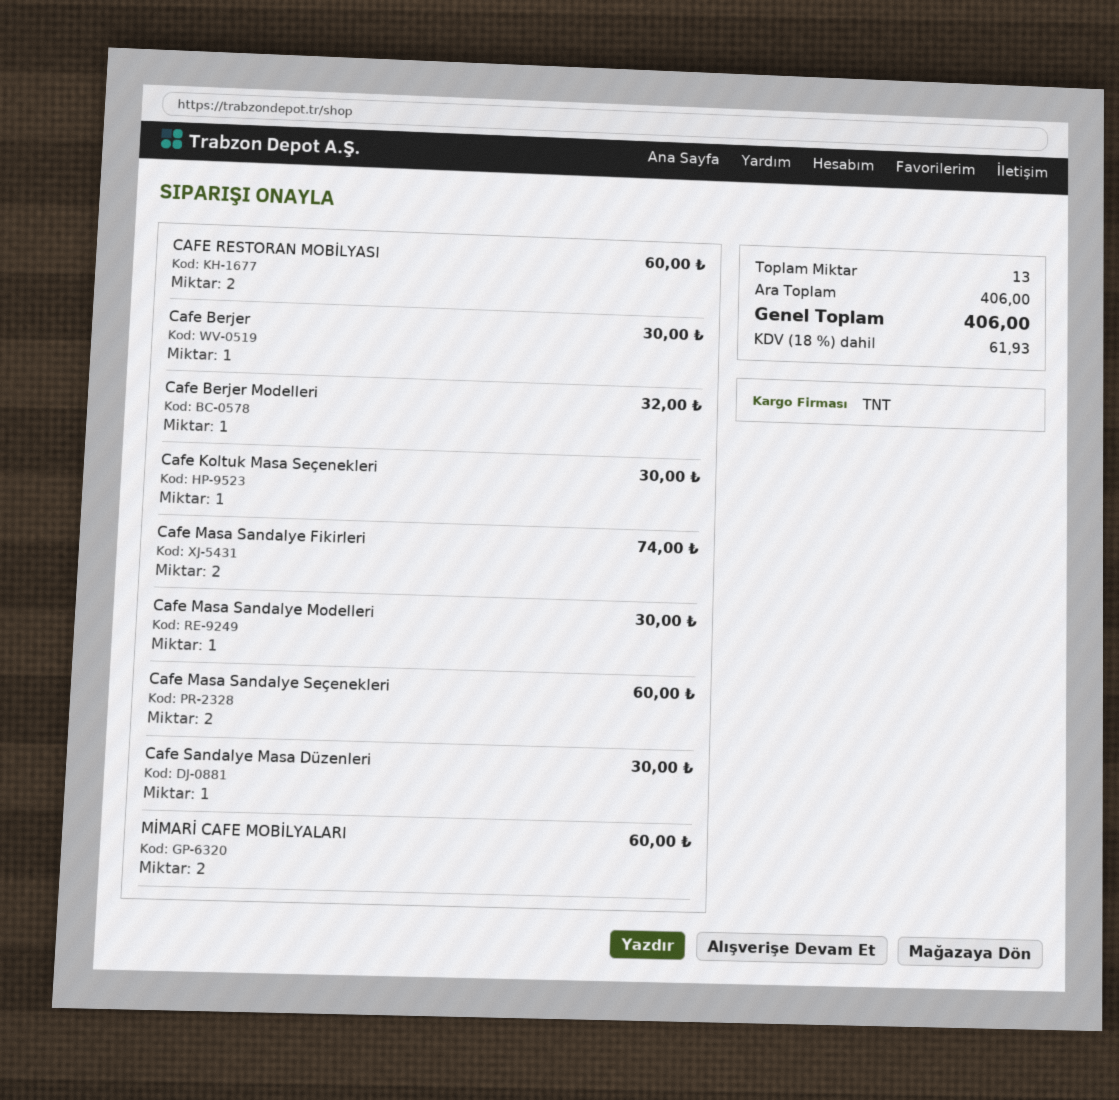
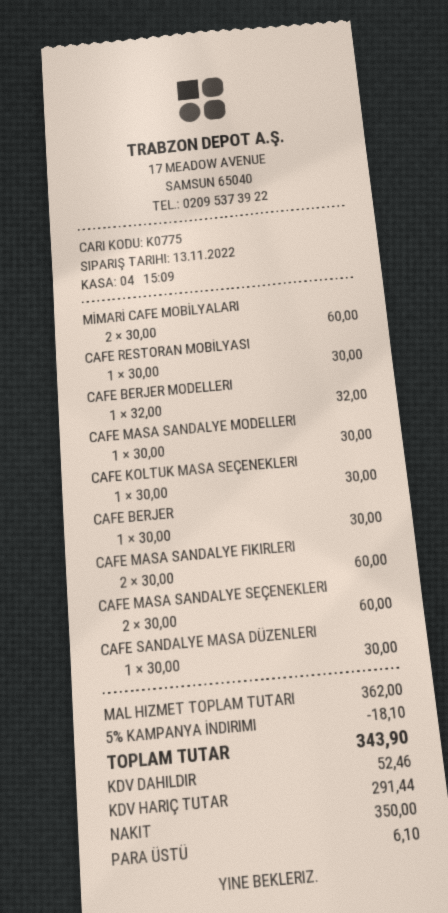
CAFE RESTORAN MOBİLYASI: 2 for 60.00 -> 1 for 30.00
Cafe Masa Sandalye Fikirleri: 2 for 74.00 -> 2 for 60.00
subtotal: 406.00 -> 362.00
discount: none -> 5% = 18.10
tax: 61.93 -> 52.46
total: 406.00 -> 343.90

